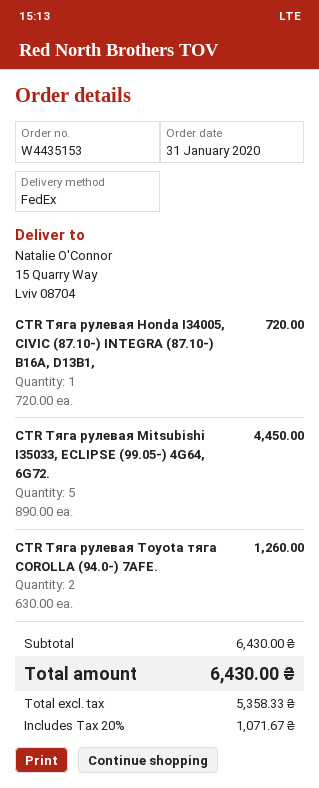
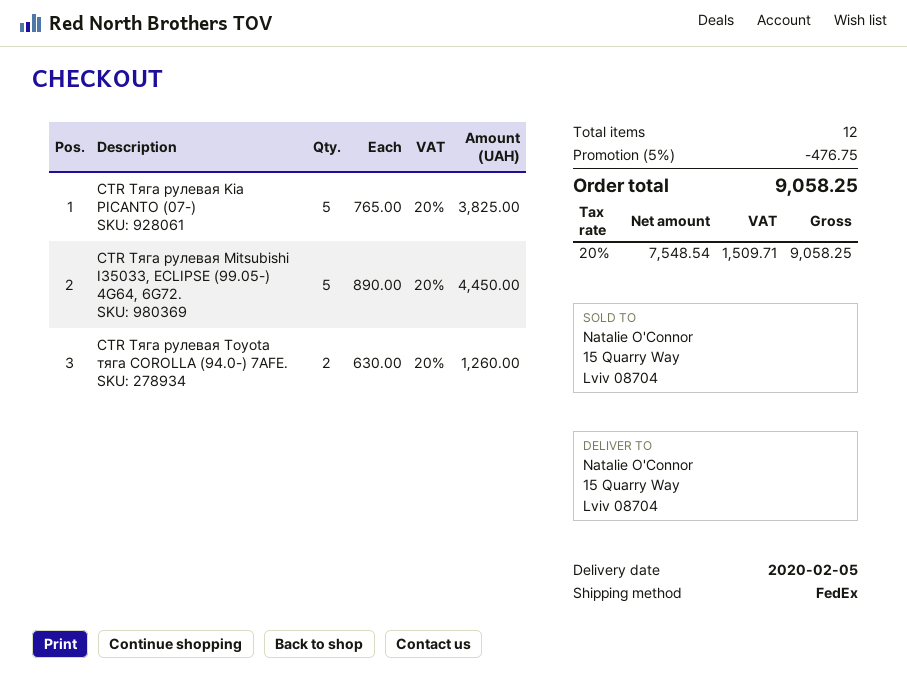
CTR Тяга рулевая Honda I34005, CIVIC (87.10-) INTEGRA (87.10-) B16A, D13B1,: 1 x 720.00 = 720.00 -> none
CTR Тяга рулевая Kia PICANTO (07-): none -> 5 x 765.00 = 3825.00
discount: none -> 5% = 476.75
net: 5358.33 -> 7548.54
tax: 20% = 1071.67 -> 20% = 1509.71
total: 6430.00 -> 9058.25

